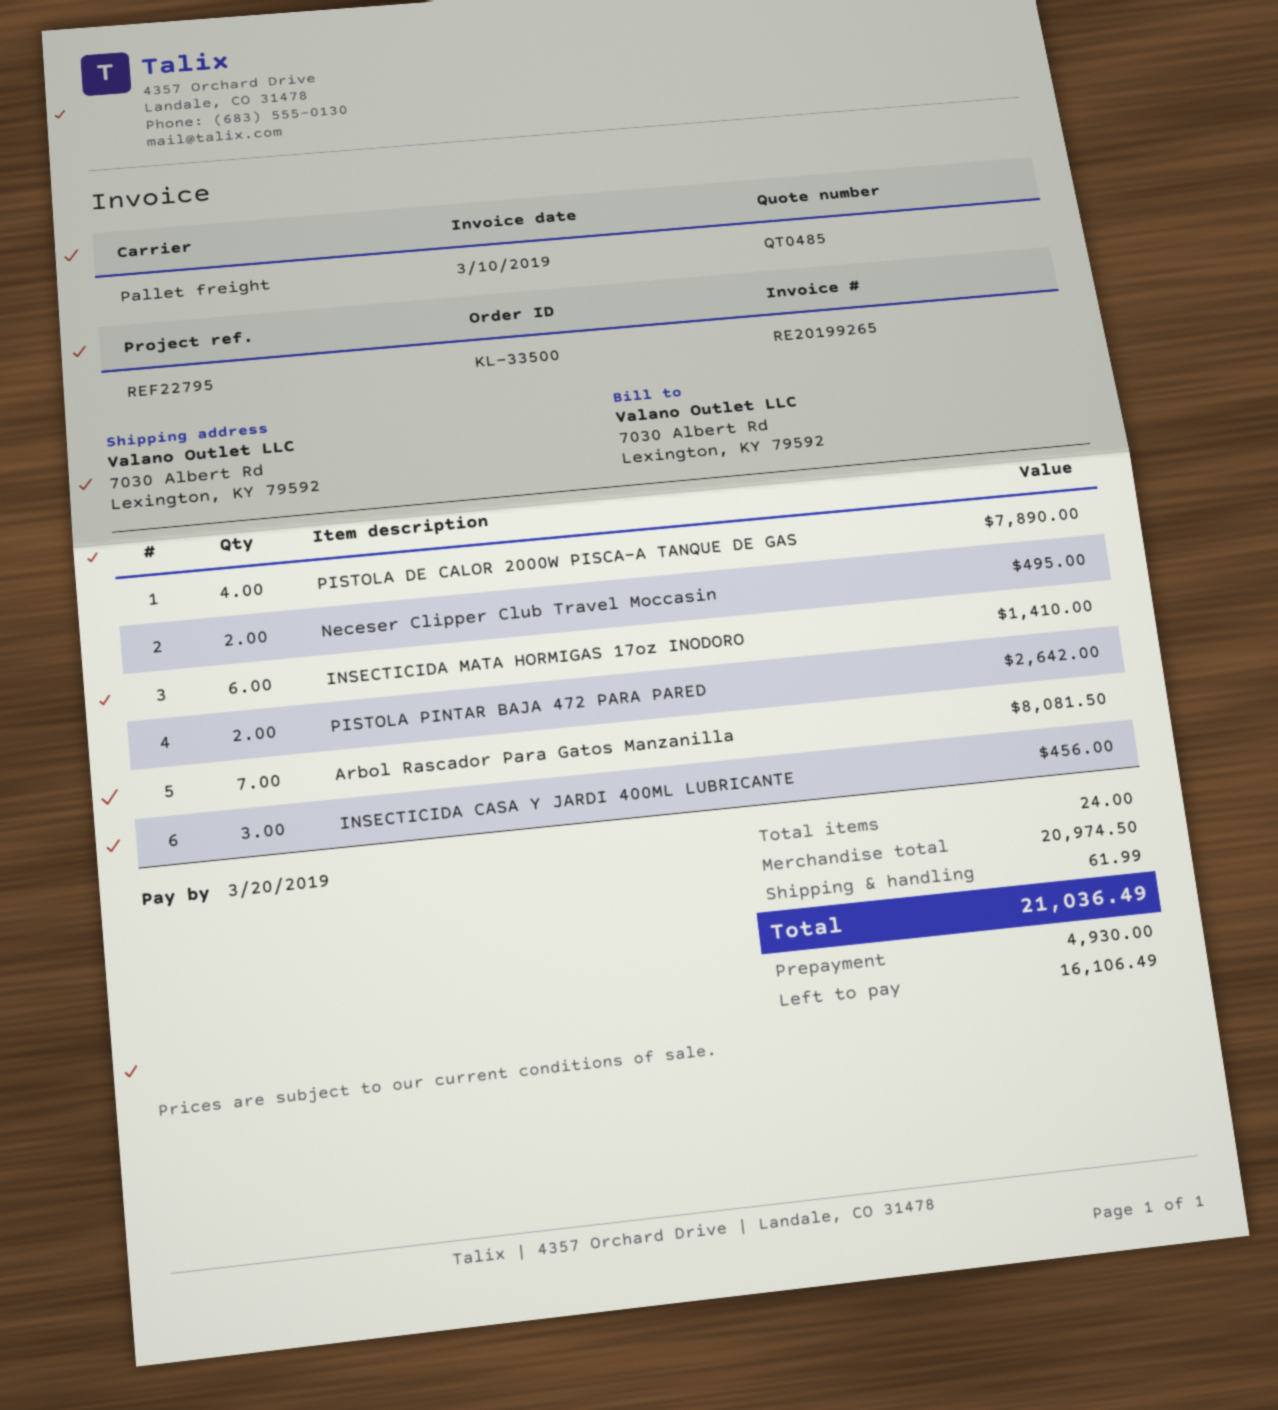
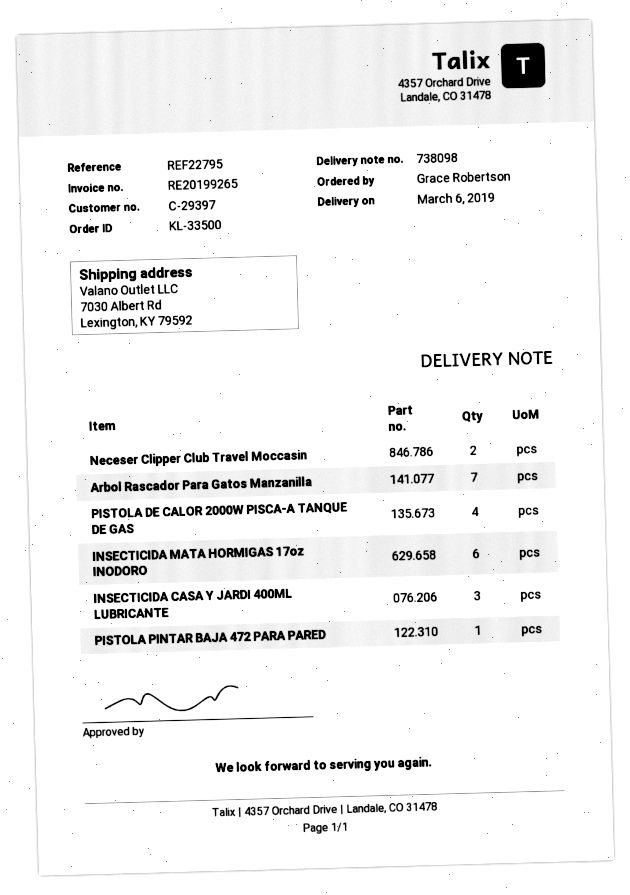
PISTOLA PINTAR BAJA 472 PARA PARED: 2 -> 1

